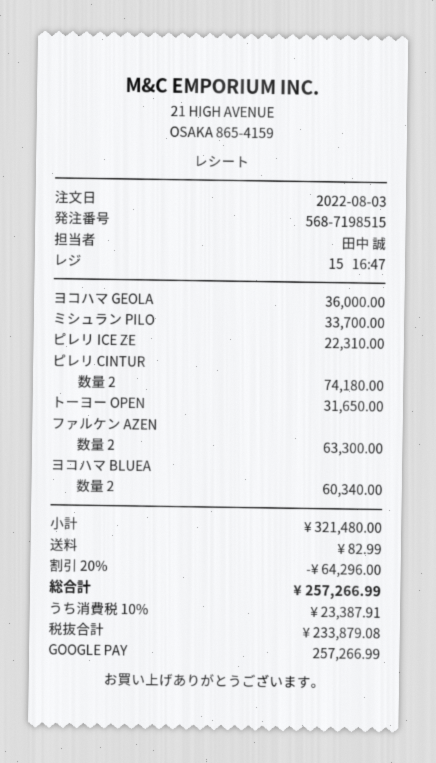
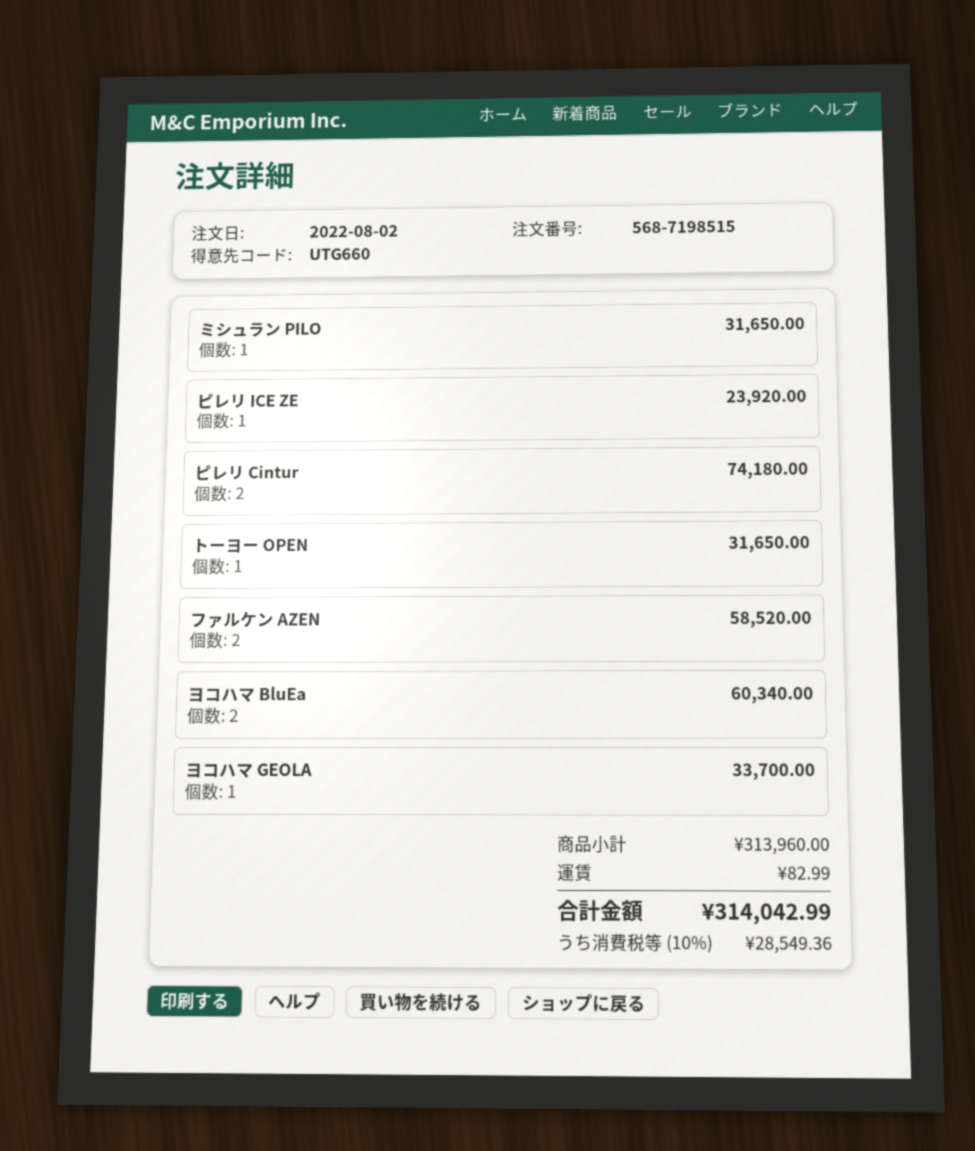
order date: 2022-08-03 -> 2022-08-02
ヨコハマ GEOLA: 1 for 36000.00 -> 1 for 33700.00
ミシュラン PILO: 1 for 33700.00 -> 1 for 31650.00
ピレリ ICE ZE: 1 for 22310.00 -> 1 for 23920.00
ファルケン AZEN: 2 for 63300.00 -> 2 for 58520.00
subtotal: 321480.00 -> 313960.00
discount: 20% = 64296.00 -> none
tax: 10% = 23387.91 -> 10% = 28549.36
total: 257266.99 -> 314042.99

